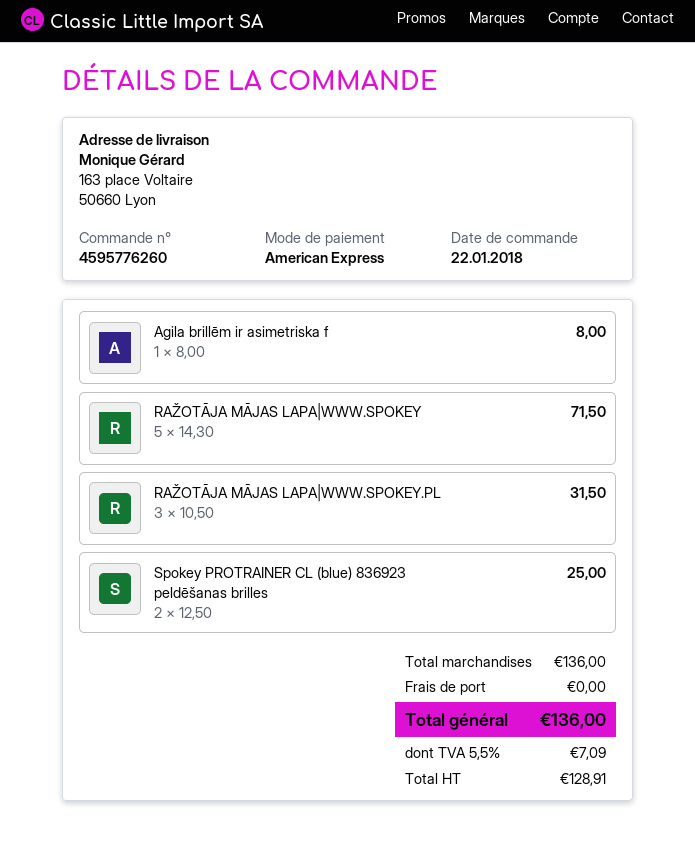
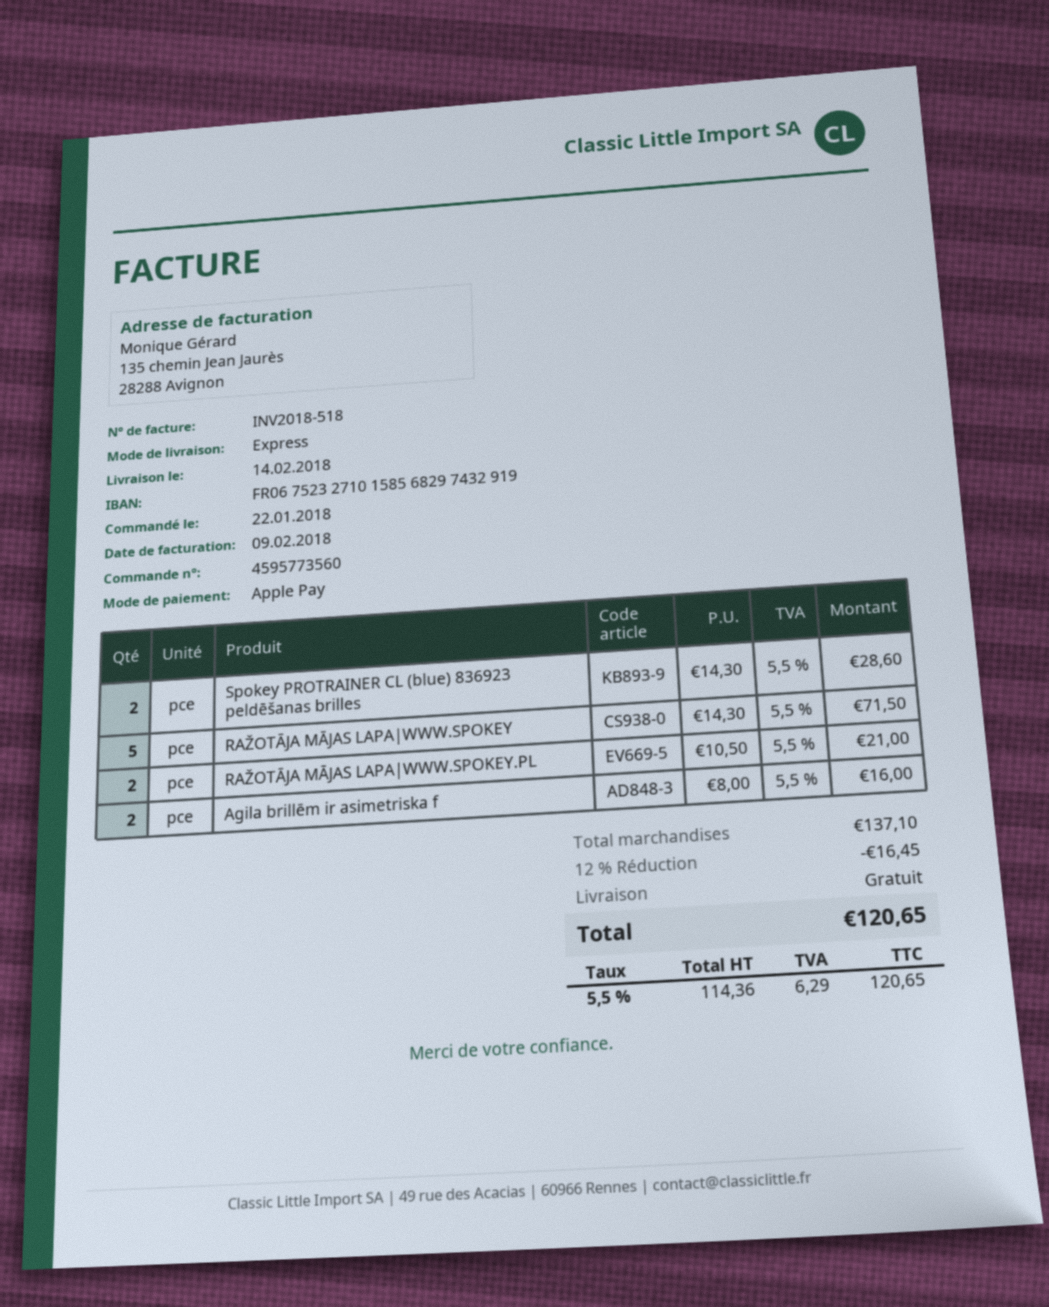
order number: 4595776260 -> 4595773560
payment method: American Express -> Apple Pay
Agila brillēm ir asimetriska f: 1 x 8.00 = 8.00 -> 2 x 8.00 = 16.00
RAŽOTĀJA MĀJAS LAPA|WWW.SPOKEY.PL: 3 x 10.50 = 31.50 -> 2 x 10.50 = 21.00
Spokey PROTRAINER CL (blue) 836923 peldēšanas brilles: 2 x 12.50 = 25.00 -> 2 x 14.30 = 28.60
subtotal: 136.00 -> 137.10
discount: none -> 12% = 16.45
net: 128.91 -> 114.36
tax: 5.5% = 7.09 -> 5.5% = 6.29
total: 136.00 -> 120.65

